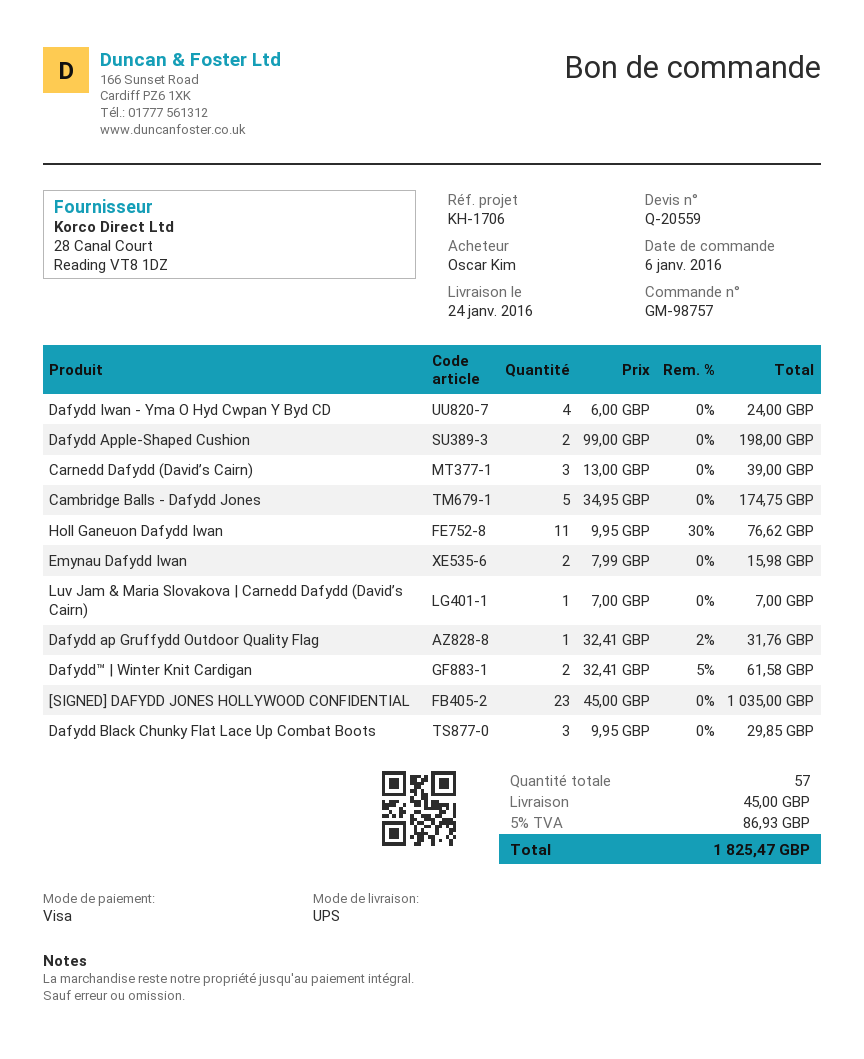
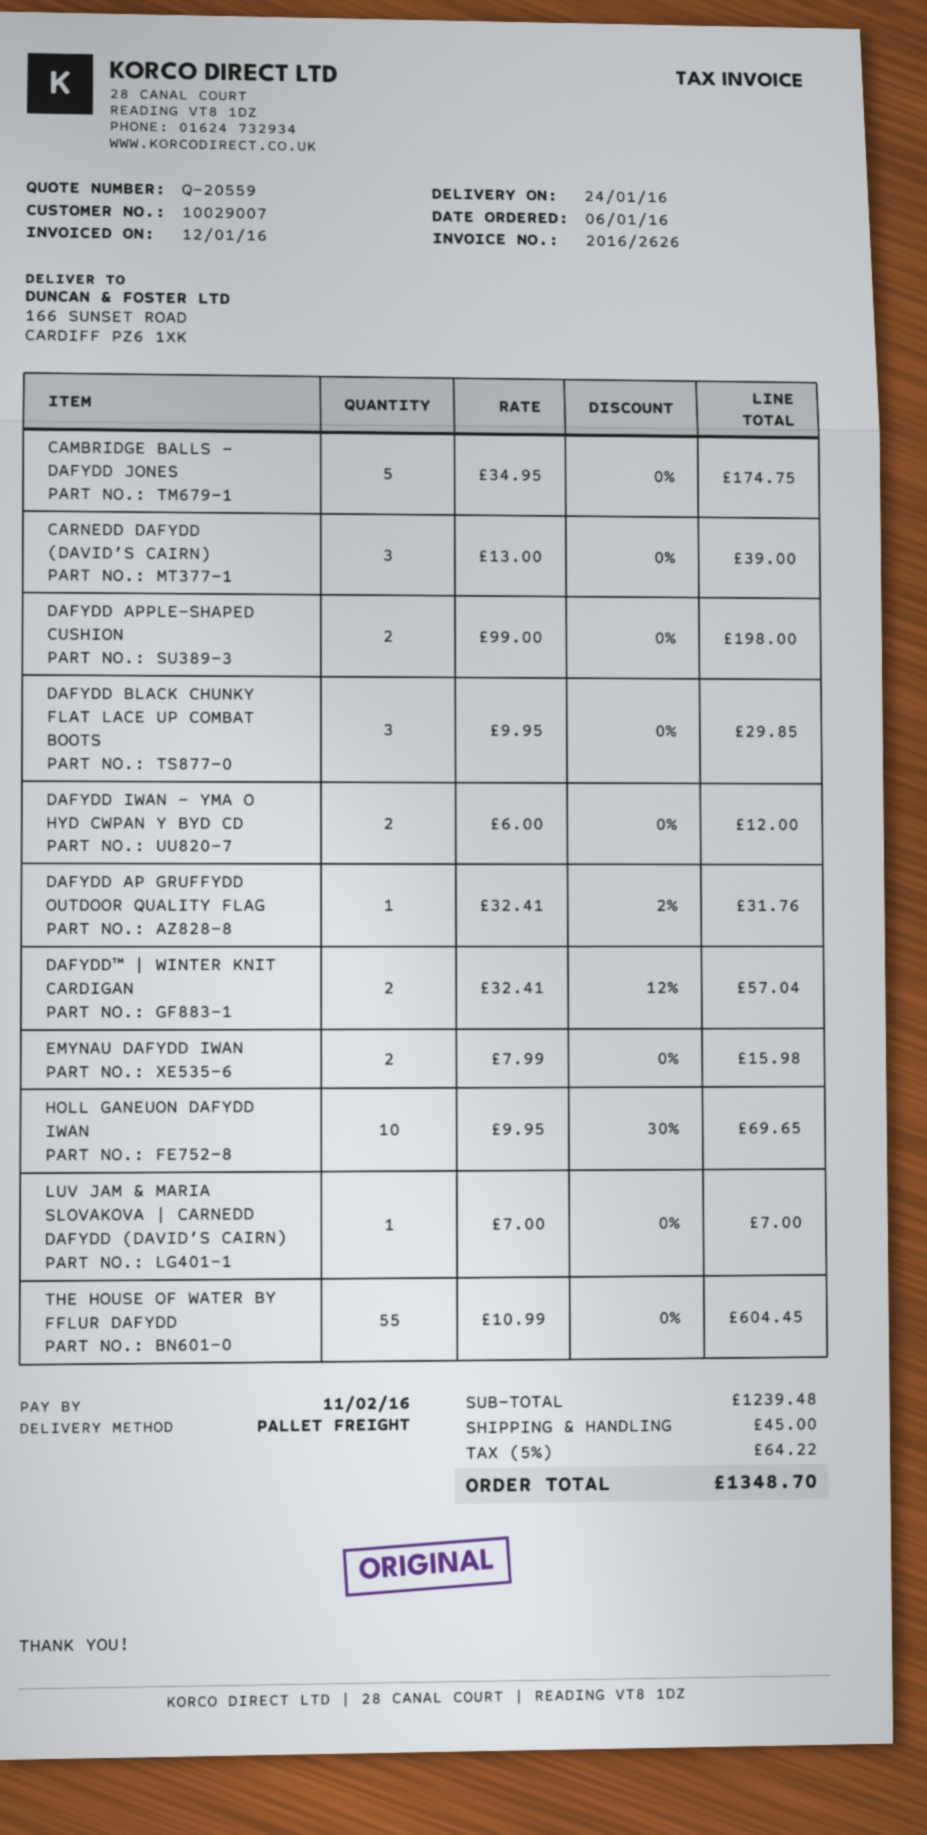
shipping method: UPS -> pallet freight
Dafydd Iwan - Yma O Hyd Cwpan Y Byd CD: 4 x 6.00 = 24.00 -> 2 x 6.00 = 12.00
Holl Ganeuon Dafydd Iwan: 11 x 9.95 - 30% = 76.62 -> 10 x 9.95 - 30% = 69.65
Dafydd™ | Winter Knit Cardigan: 2 x 32.41 - 5% = 61.58 -> 2 x 32.41 - 12% = 57.04
[SIGNED] DAFYDD JONES HOLLYWOOD CONFIDENTIAL: 23 x 45.00 = 1035.00 -> none
THE HOUSE OF WATER BY FFLUR DAFYDD: none -> 55 x 10.99 = 604.45
tax: 5% = 86.93 -> 5% = 64.22
total: 1825.47 -> 1348.70

